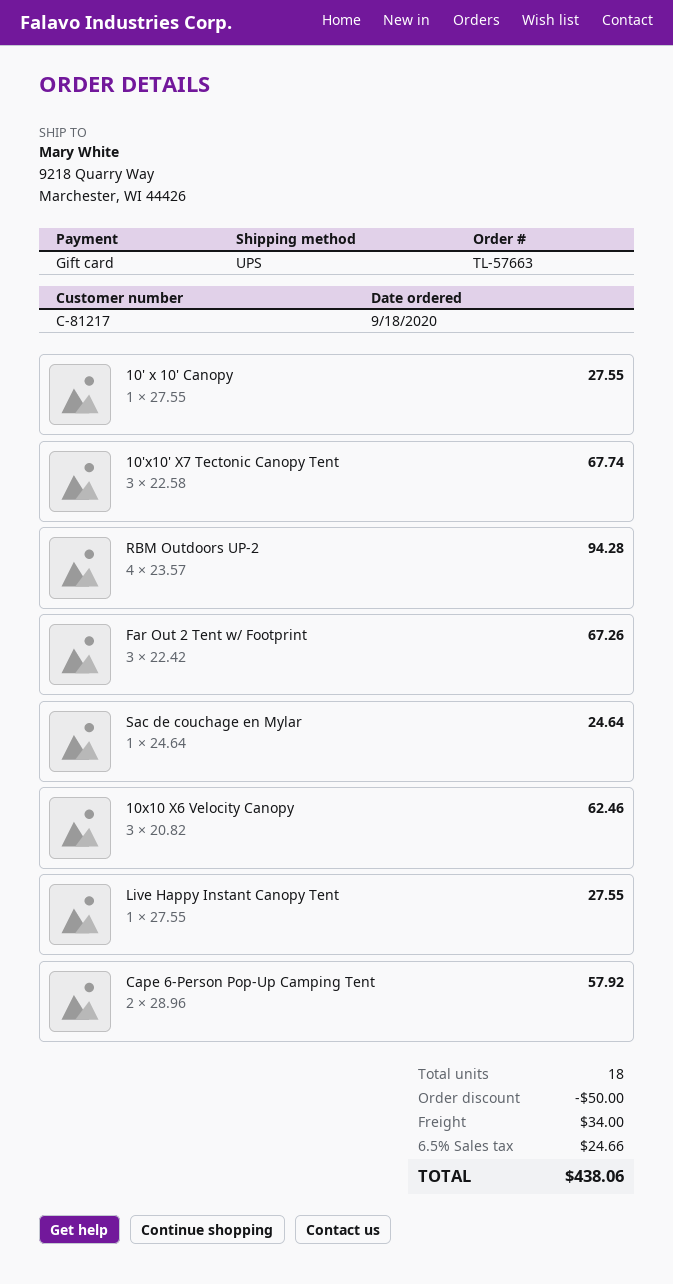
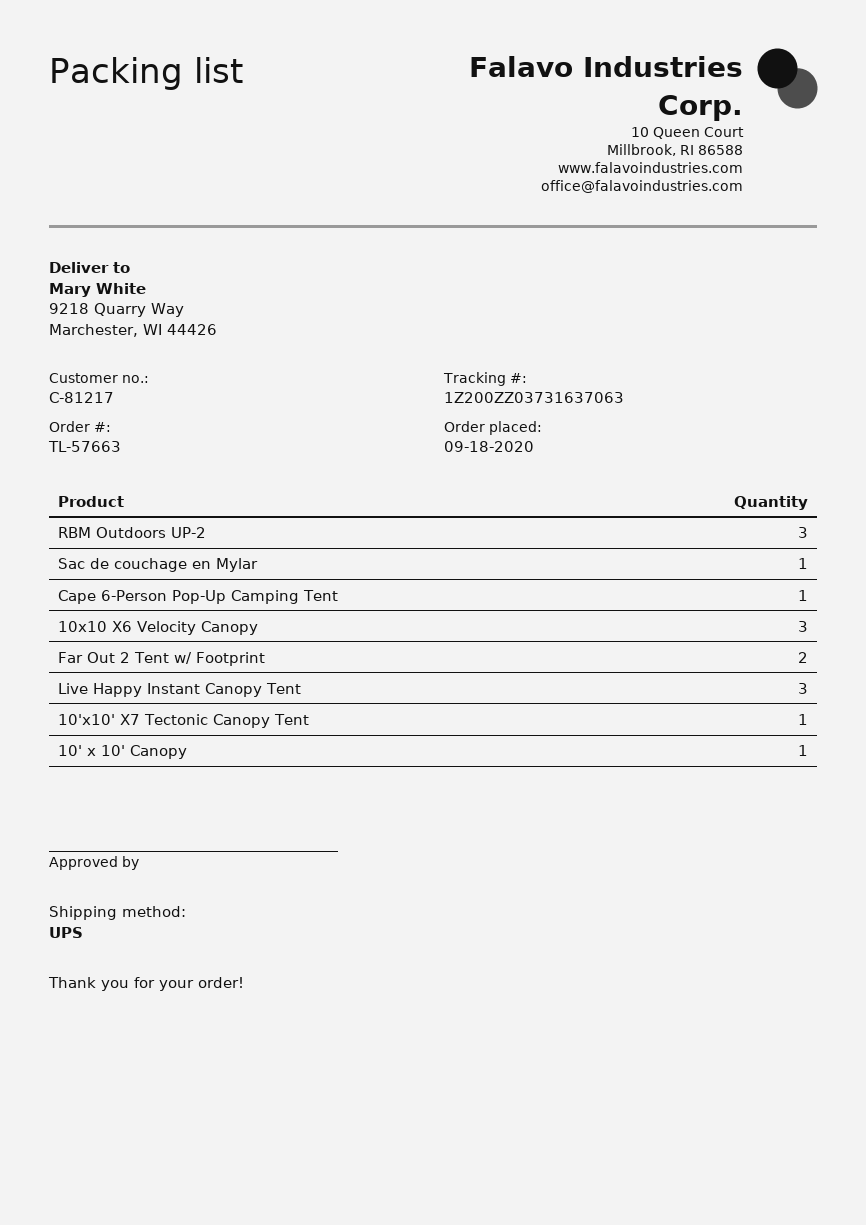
10'x10' X7 Tectonic Canopy Tent: 3 -> 1
RBM Outdoors UP-2: 4 -> 3
Far Out 2 Tent w/ Footprint: 3 -> 2
Live Happy Instant Canopy Tent: 1 -> 3
Cape 6-Person Pop-Up Camping Tent: 2 -> 1

